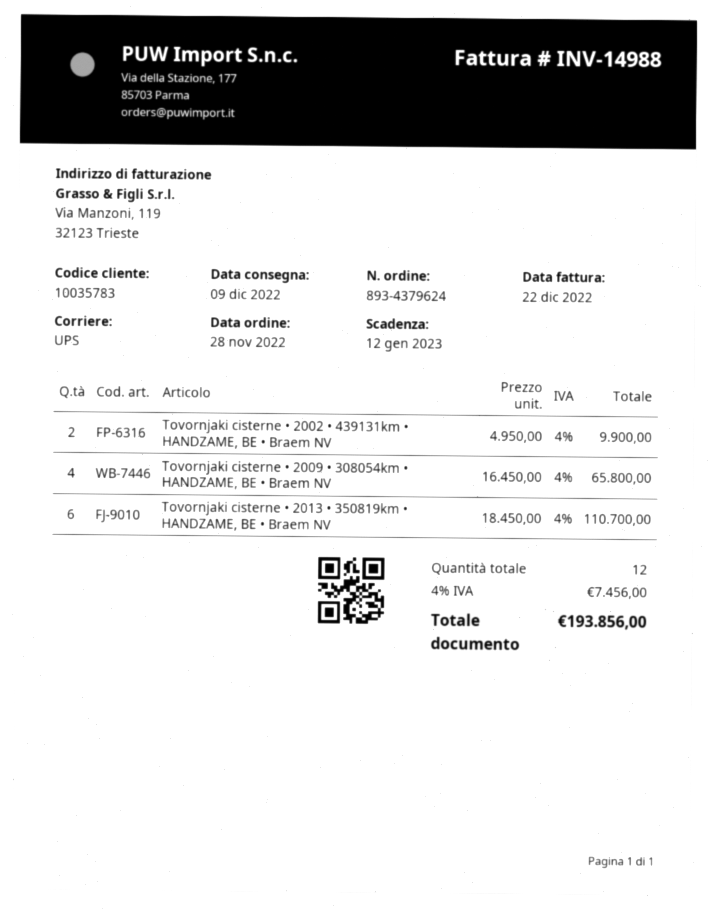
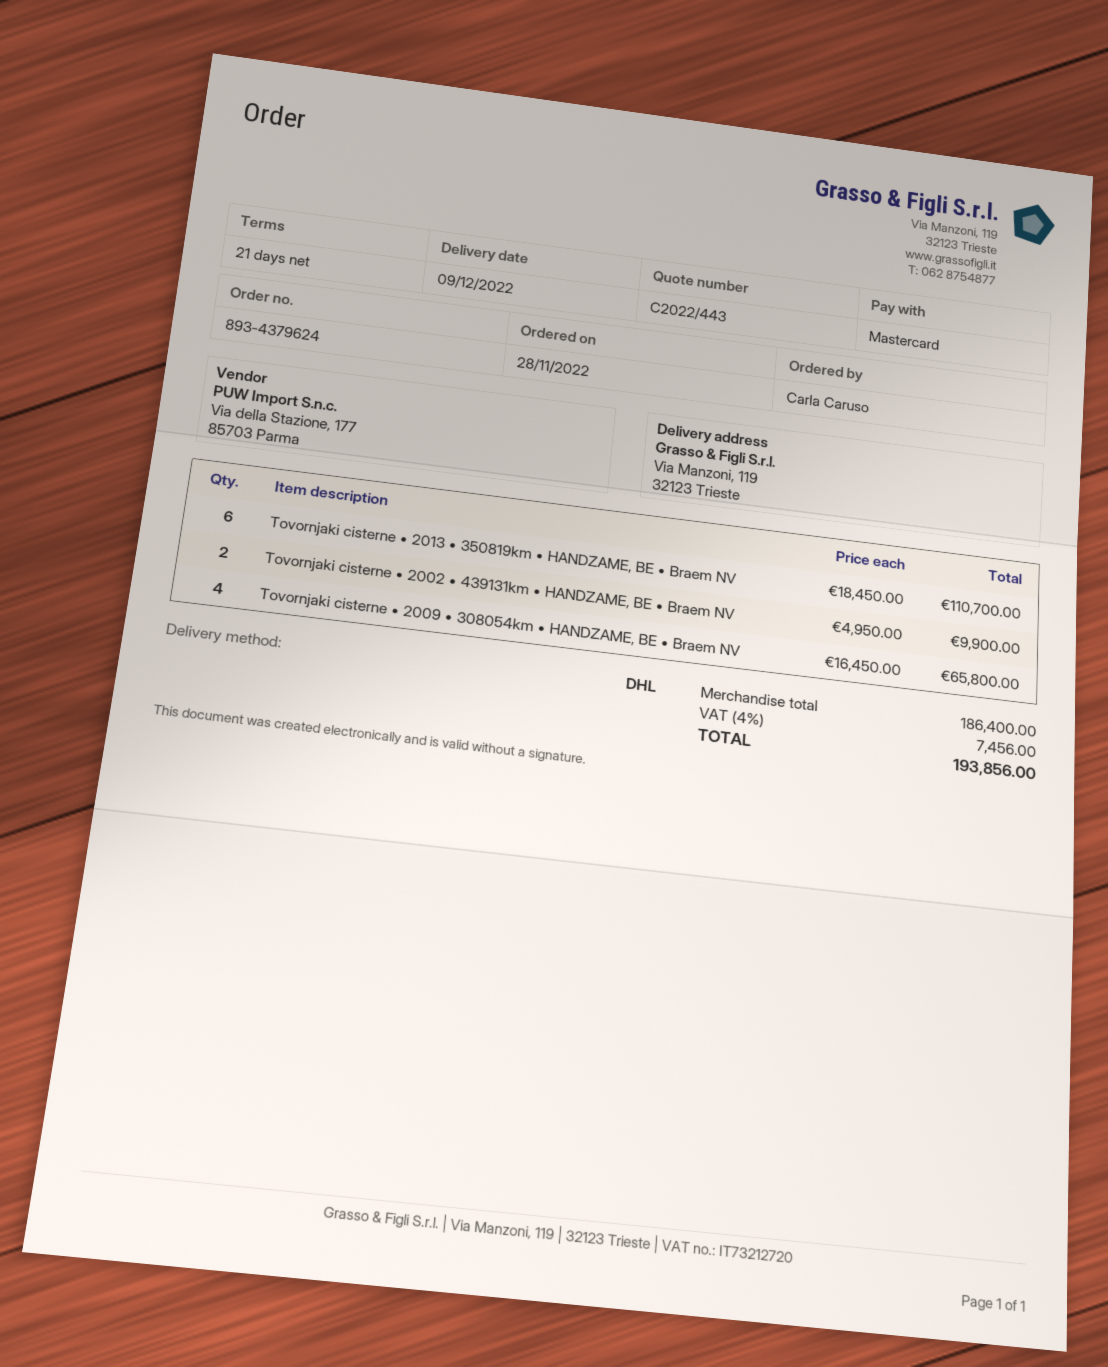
shipping method: UPS -> DHL

